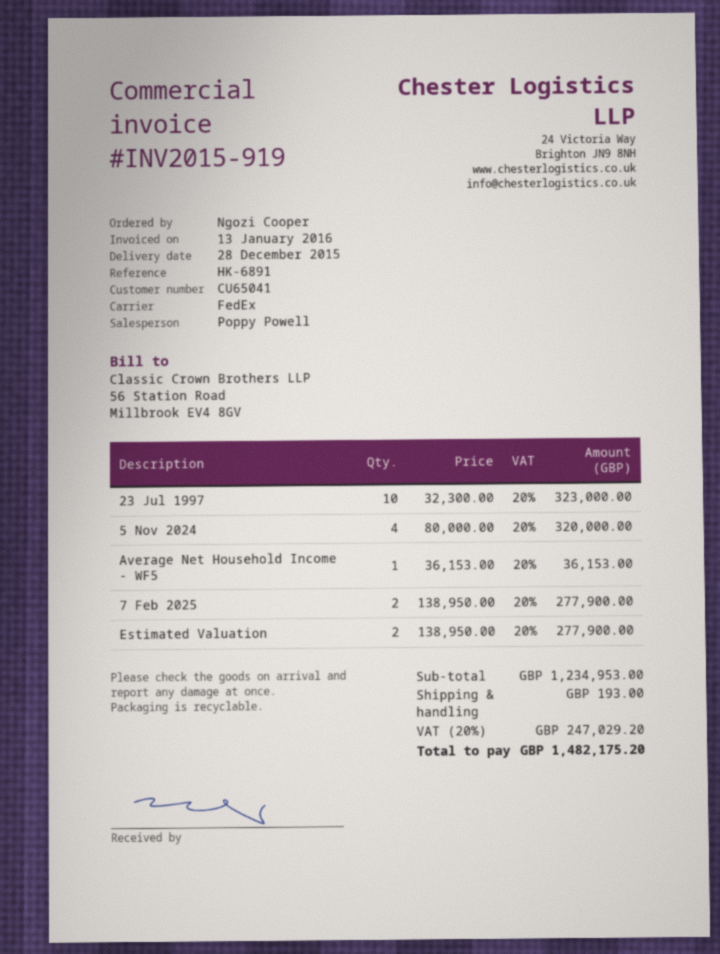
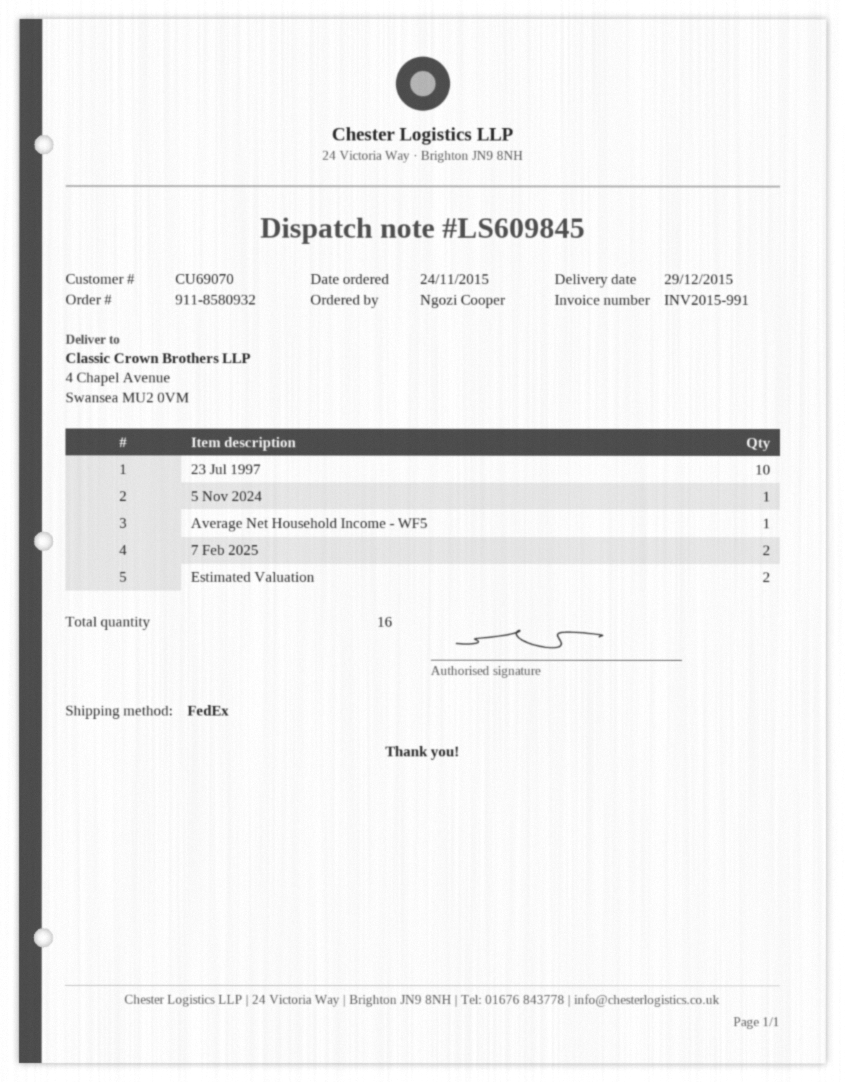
delivery date: 2015-12-28 -> 2015-12-29
invoice number: INV2015-919 -> INV2015-991
customer number: CU65041 -> CU69070
5 Nov 2024: 4 -> 1

